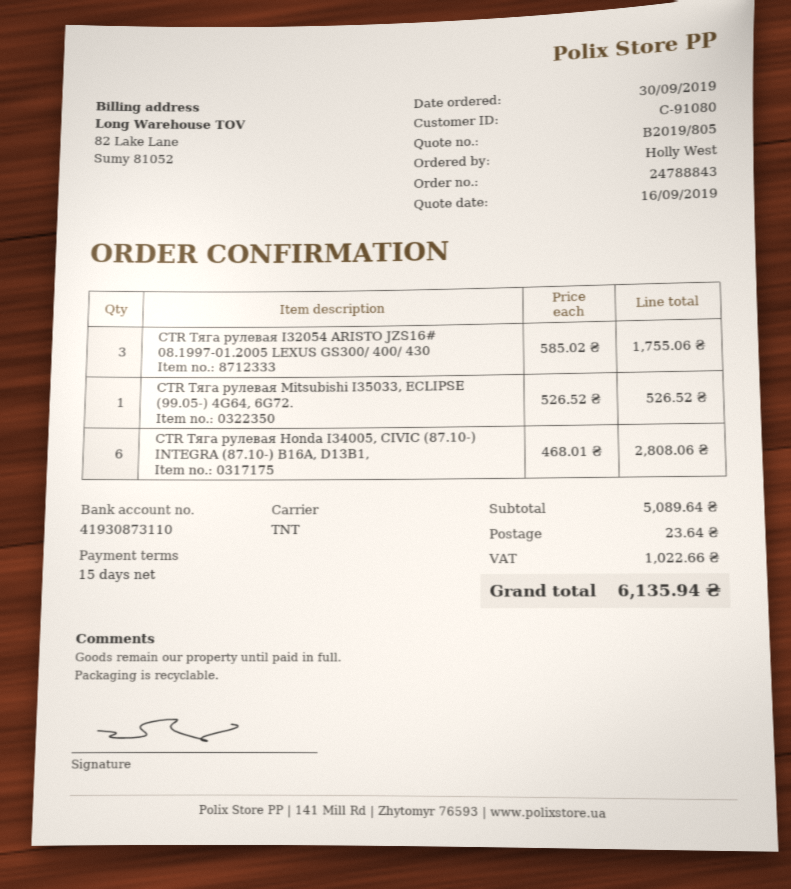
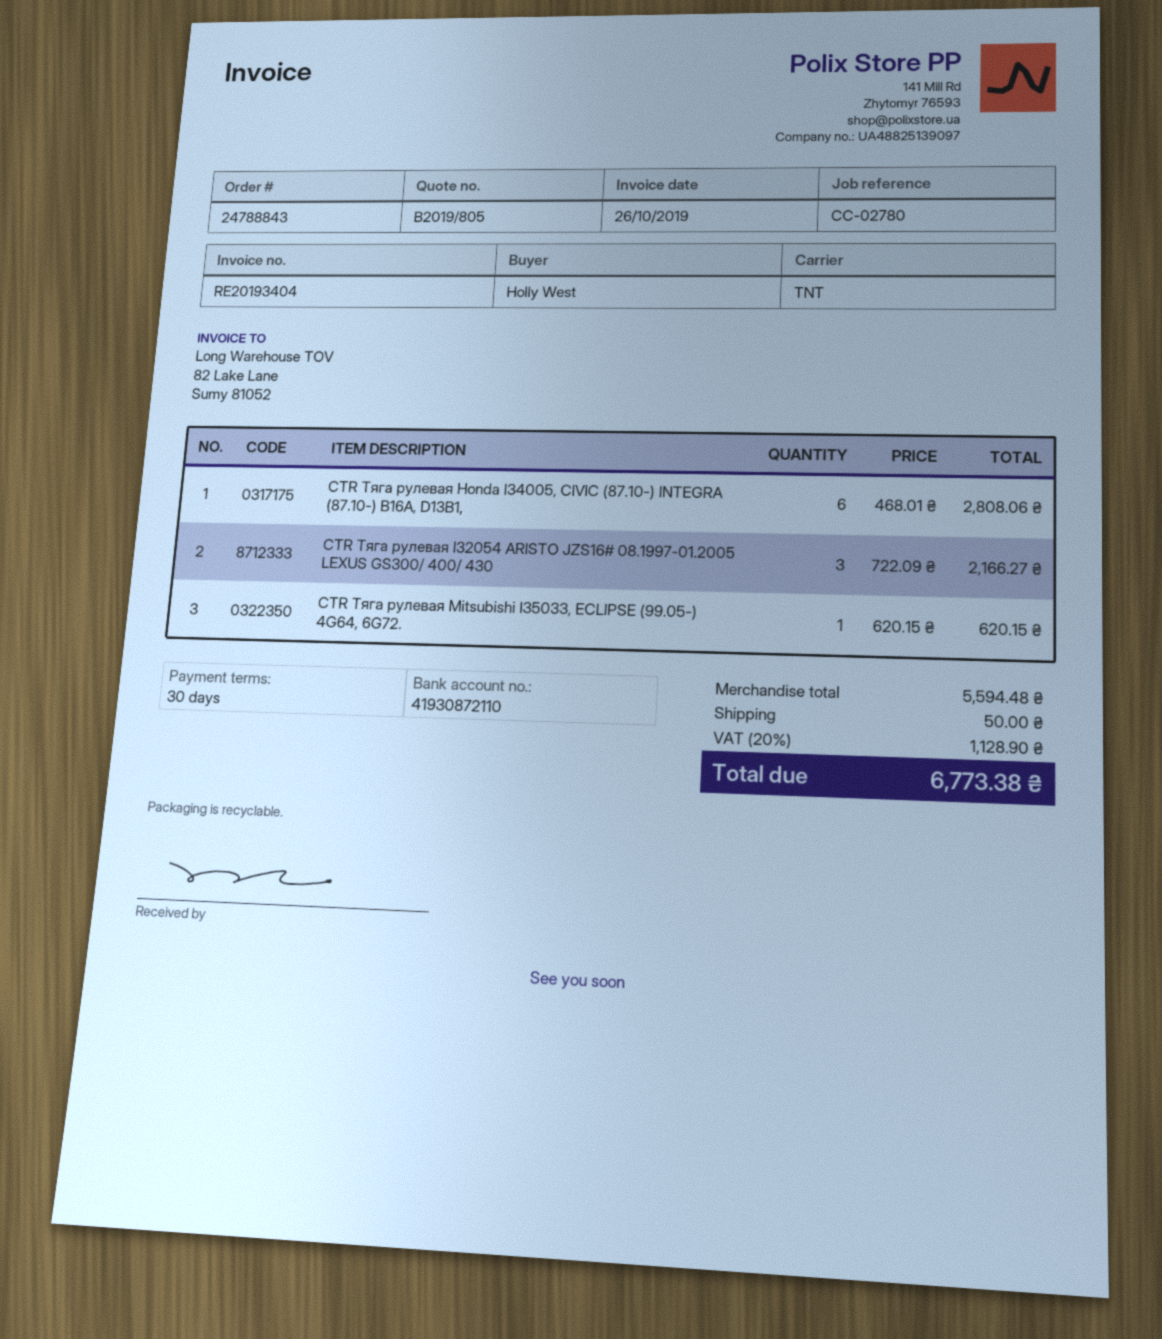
payment terms: 15 days -> 30 days
bank account: 41930873110 -> 41930872110
CTR Тяга рулевая I32054 ARISTO JZS16# 08.1997-01.2005 LEXUS GS300/ 400/ 430: 3 x 585.02 = 1755.06 -> 3 x 722.09 = 2166.27
CTR Тяга рулевая Mitsubishi I35033, ECLIPSE (99.05-) 4G64, 6G72.: 1 x 526.52 = 526.52 -> 1 x 620.15 = 620.15
subtotal: 5089.64 -> 5594.48
shipping: 23.64 -> 50.00
tax: 1022.66 -> 1128.90
total: 6135.94 -> 6773.38

